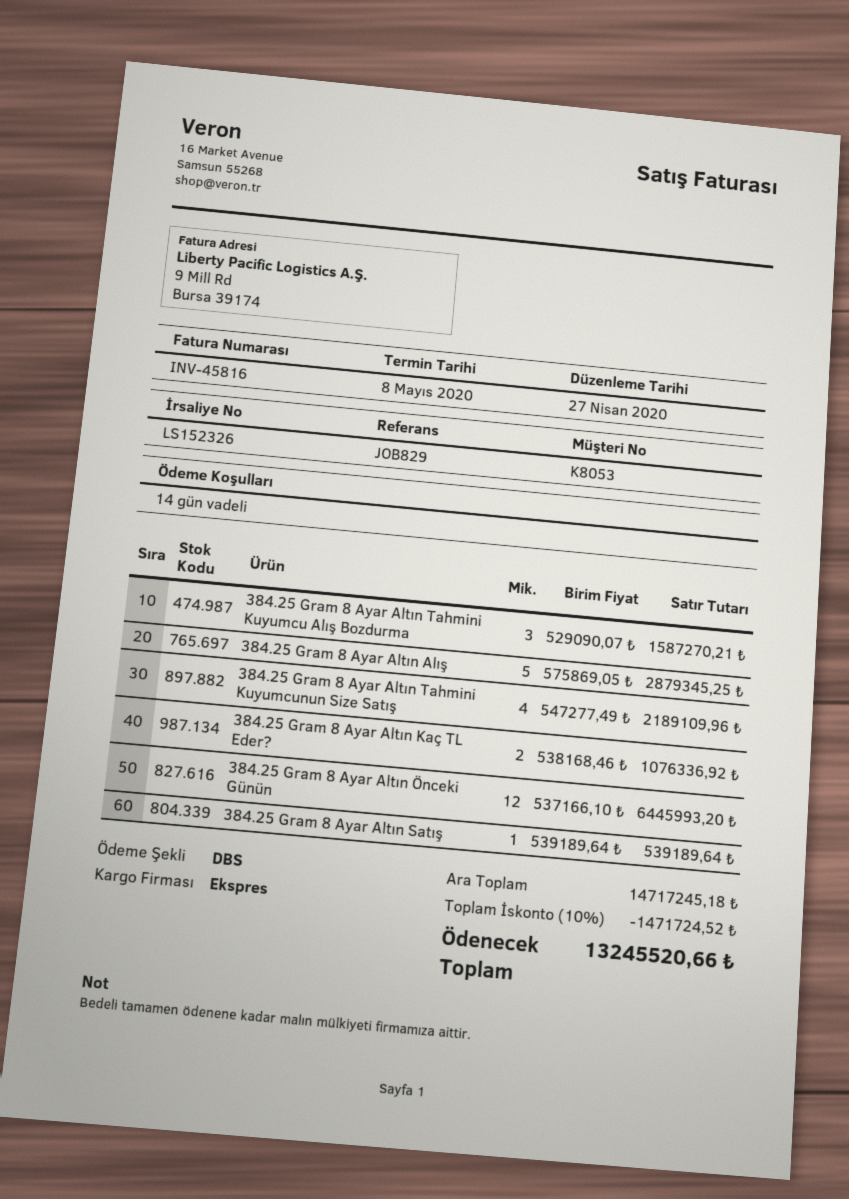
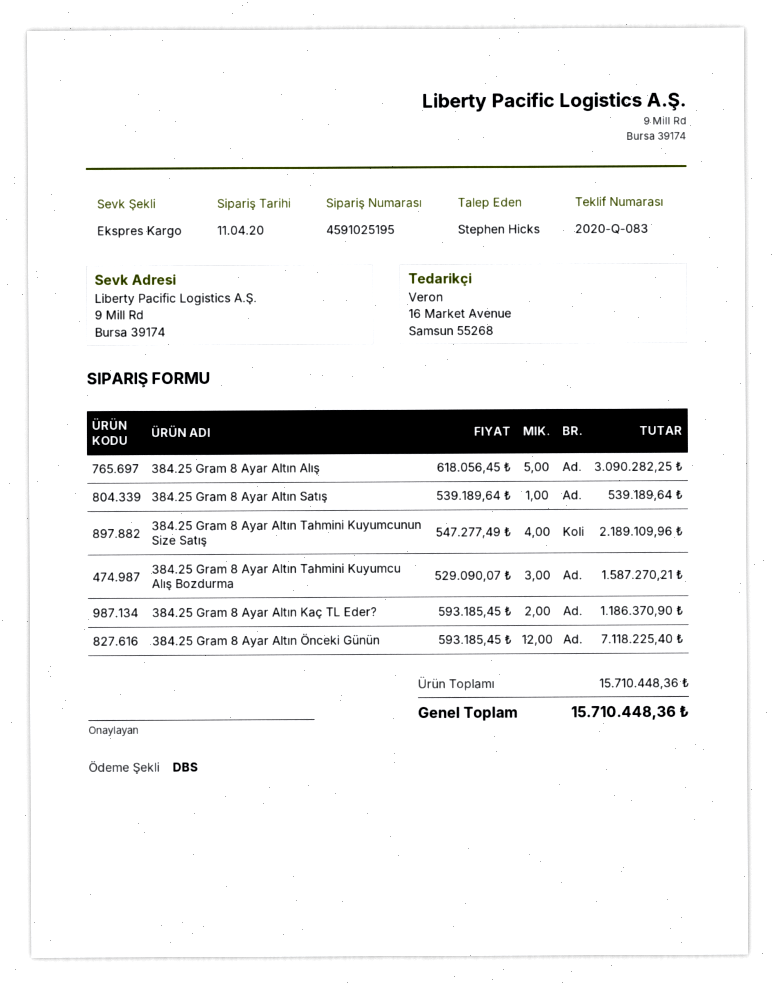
384.25 Gram 8 Ayar Altın Alış: 5 x 575869.05 = 2879345.25 -> 5 x 618056.45 = 3090282.25
384.25 Gram 8 Ayar Altın Kaç TL Eder?: 2 x 538168.46 = 1076336.92 -> 2 x 593185.45 = 1186370.90
384.25 Gram 8 Ayar Altın Önceki Günün: 12 x 537166.10 = 6445993.20 -> 12 x 593185.45 = 7118225.40
subtotal: 14717245.18 -> 15710448.36
discount: 10% = 1471724.52 -> none
total: 13245520.66 -> 15710448.36

